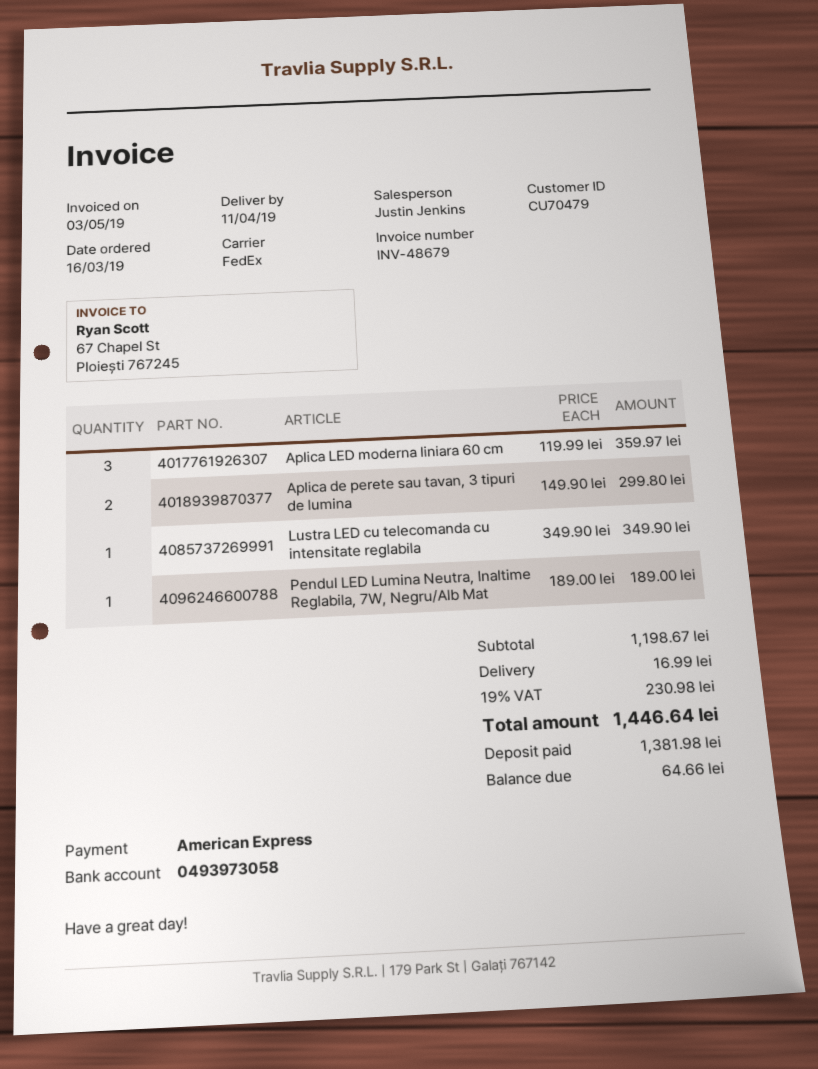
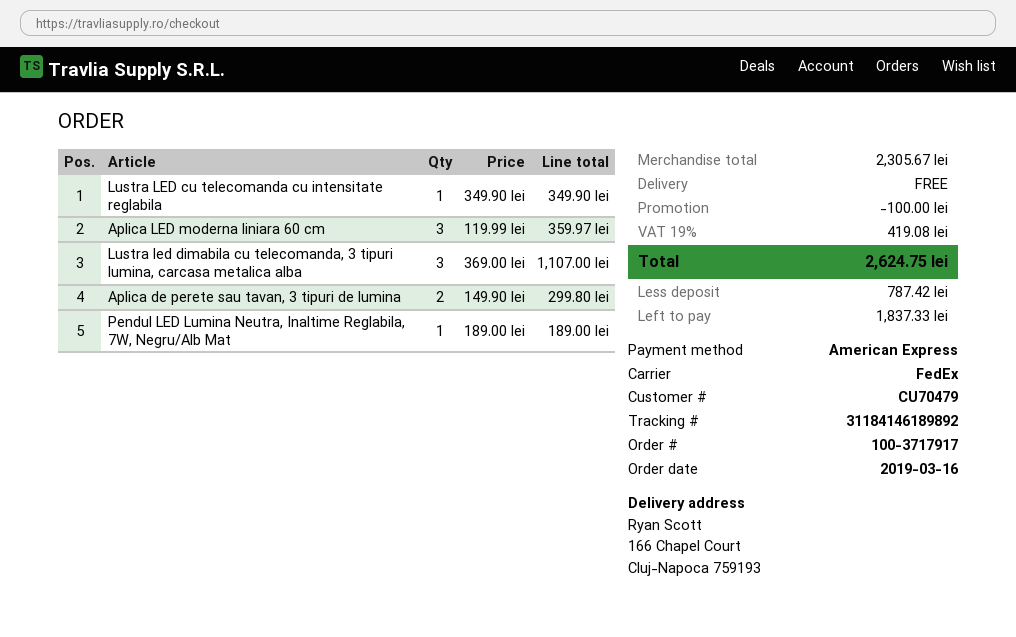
Lustra led dimabila cu telecomanda, 3 tipuri lumina, carcasa metalica alba: none -> 3 x 369.00 = 1107.00
subtotal: 1198.67 -> 2305.67
discount: none -> 100.00
shipping: 16.99 -> 0.00
tax: 19% = 230.98 -> 19% = 419.08
total: 1446.64 -> 2624.75
deposit: 1381.98 -> 787.42
balance: 64.66 -> 1837.33

